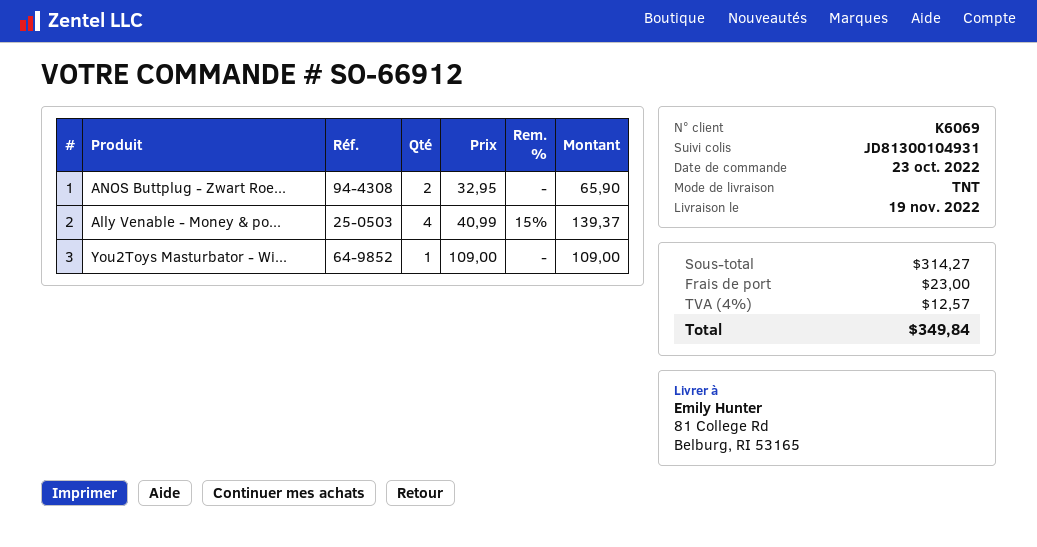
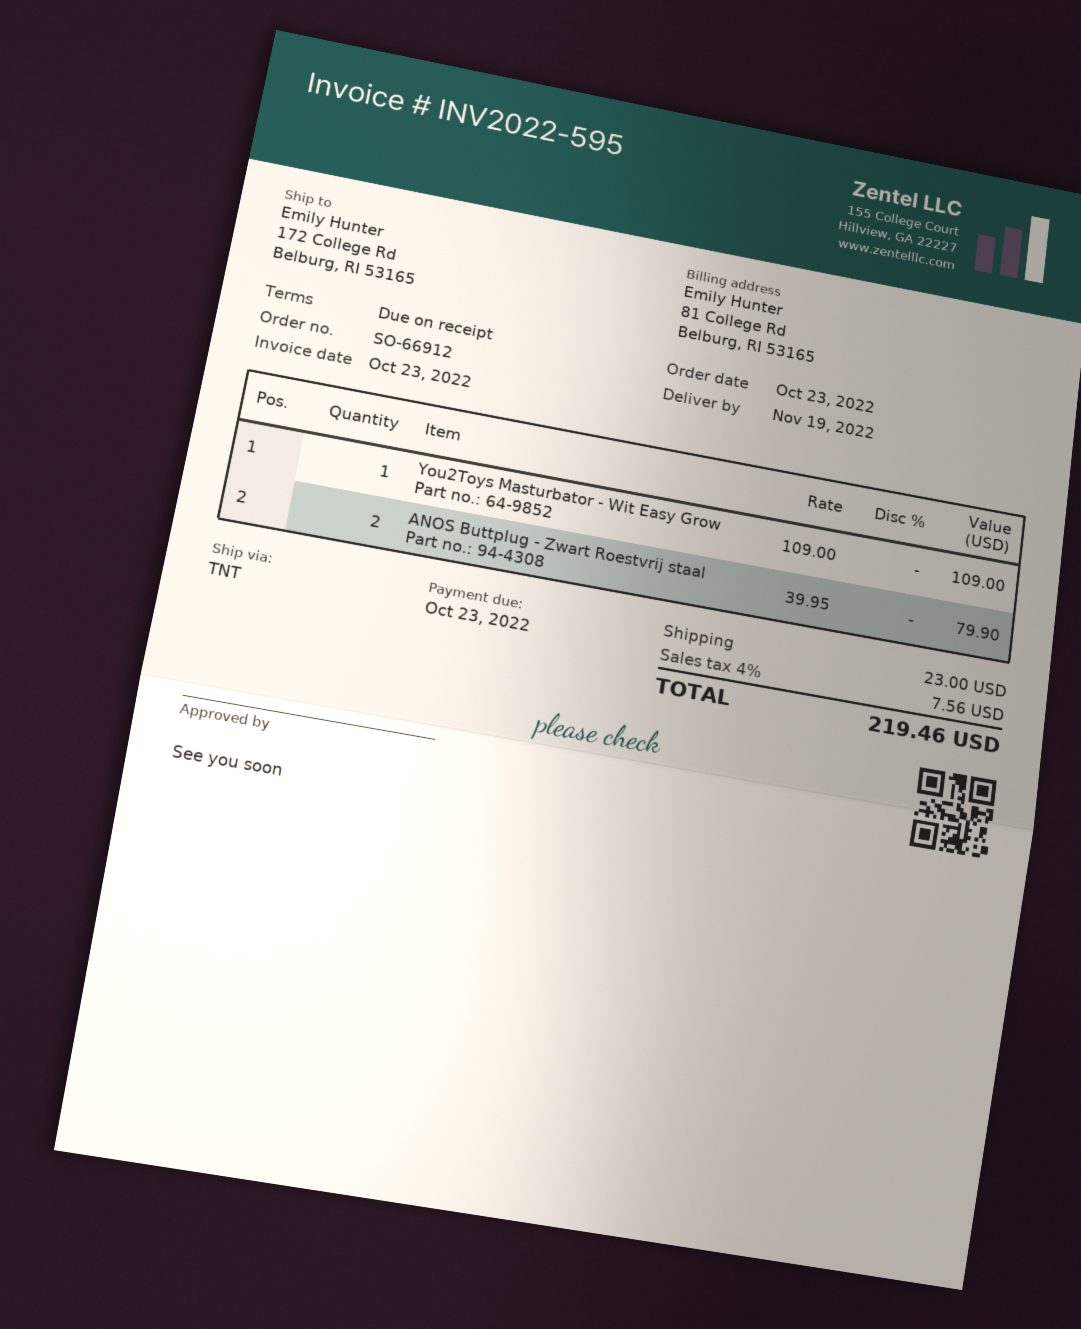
ship to: 81 College Rd, Belburg, RI 53165 -> 172 College Rd, Belburg, RI 53165
ANOS Buttplug - Zwart Roe...: 2 x 32.95 = 65.90 -> 2 x 39.95 = 79.90
Ally Venable - Money & po...: 4 x 40.99 - 15% = 139.37 -> none
tax: 4% = 12.57 -> 4% = 7.56
total: 349.84 -> 219.46

